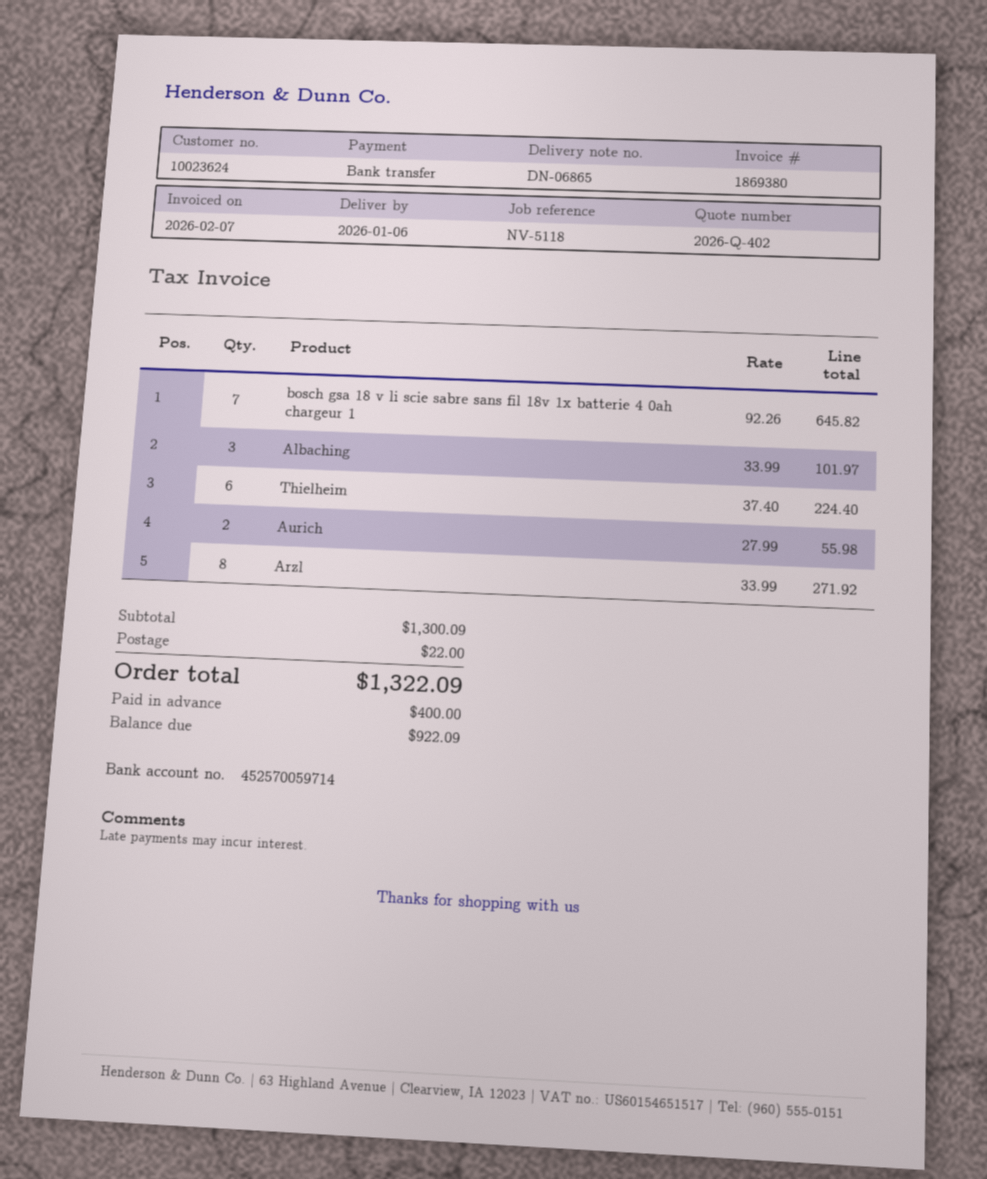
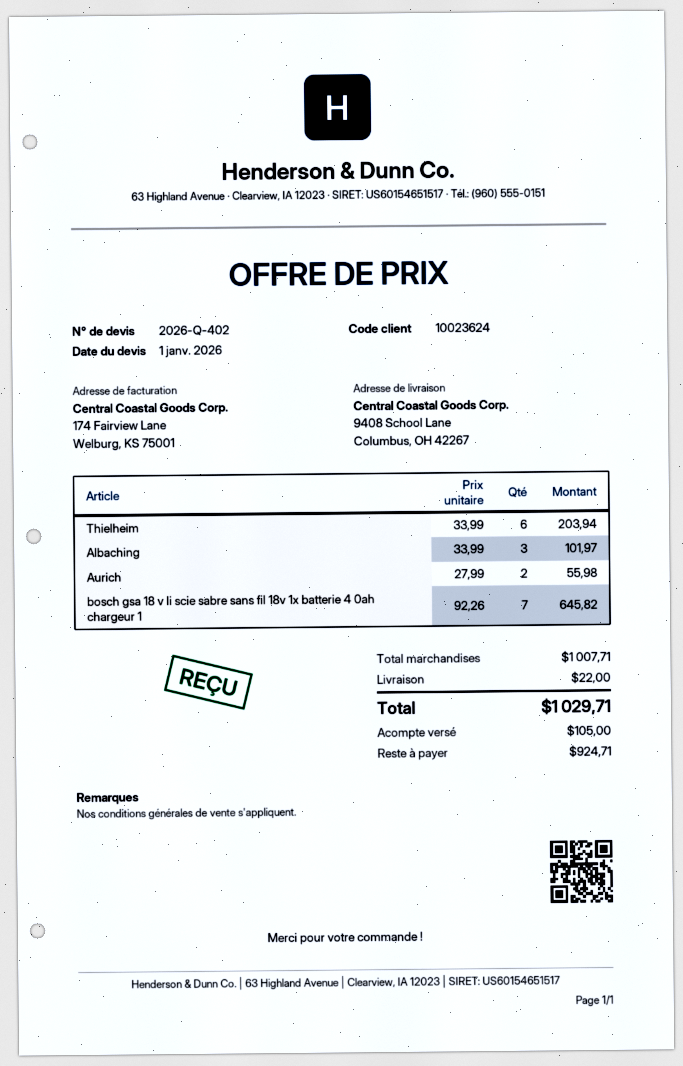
Thielheim: 6 x 37.40 = 224.40 -> 6 x 33.99 = 203.94
Arzl: 8 x 33.99 = 271.92 -> none
subtotal: 1300.09 -> 1007.71
total: 1322.09 -> 1029.71
deposit: 400.00 -> 105.00
balance: 922.09 -> 924.71

